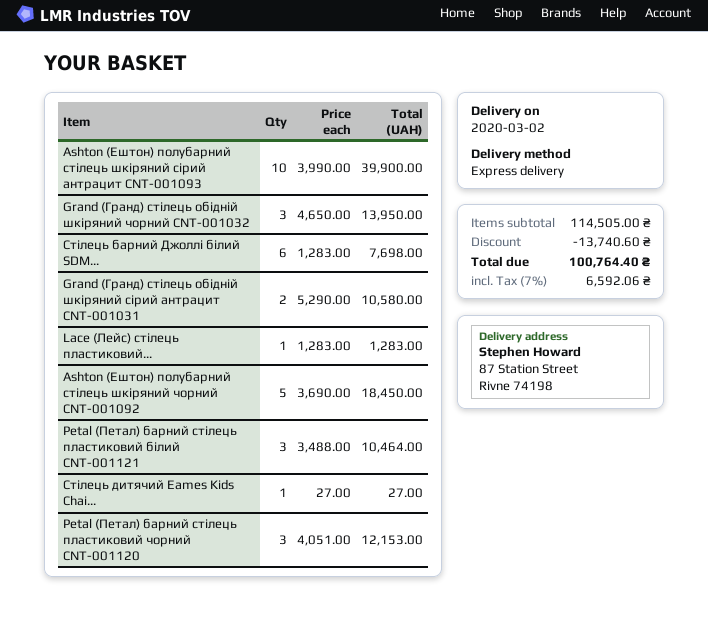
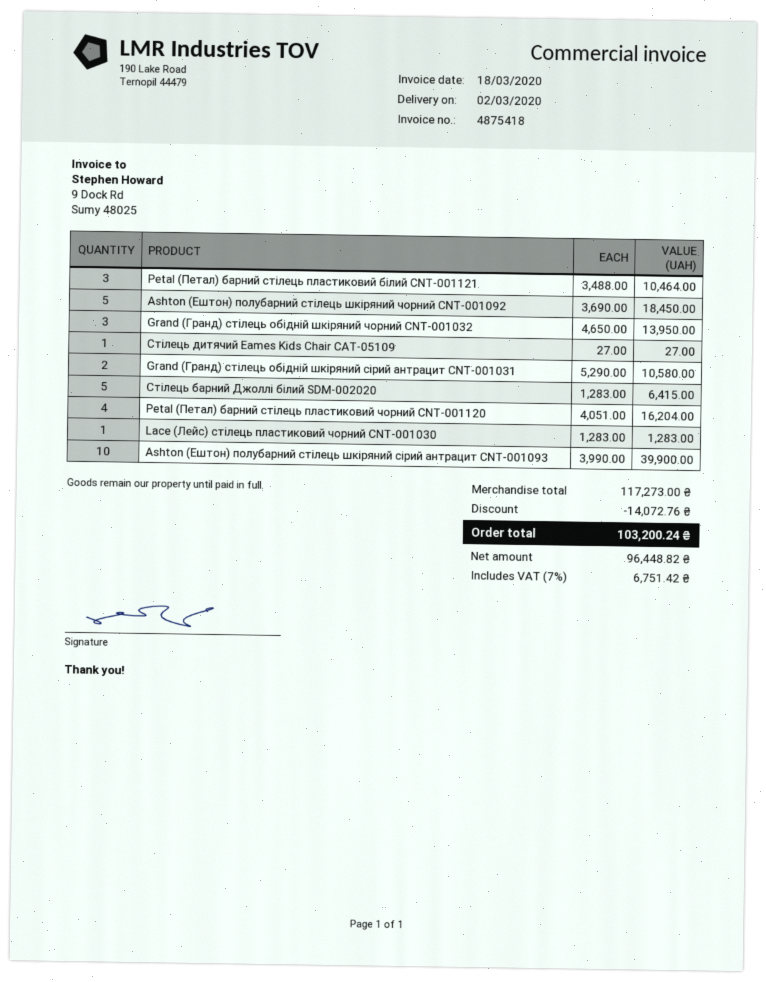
Стілець барний Джоллі білий SDM...: 6 x 1283.00 = 7698.00 -> 5 x 1283.00 = 6415.00
Petal (Петал) барний стілець пластиковий чорний CNT-001120: 3 x 4051.00 = 12153.00 -> 4 x 4051.00 = 16204.00
subtotal: 114505.00 -> 117273.00
discount: 13740.60 -> 14072.76
tax: 7% = 6592.06 -> 7% = 6751.42
total: 100764.40 -> 103200.24

